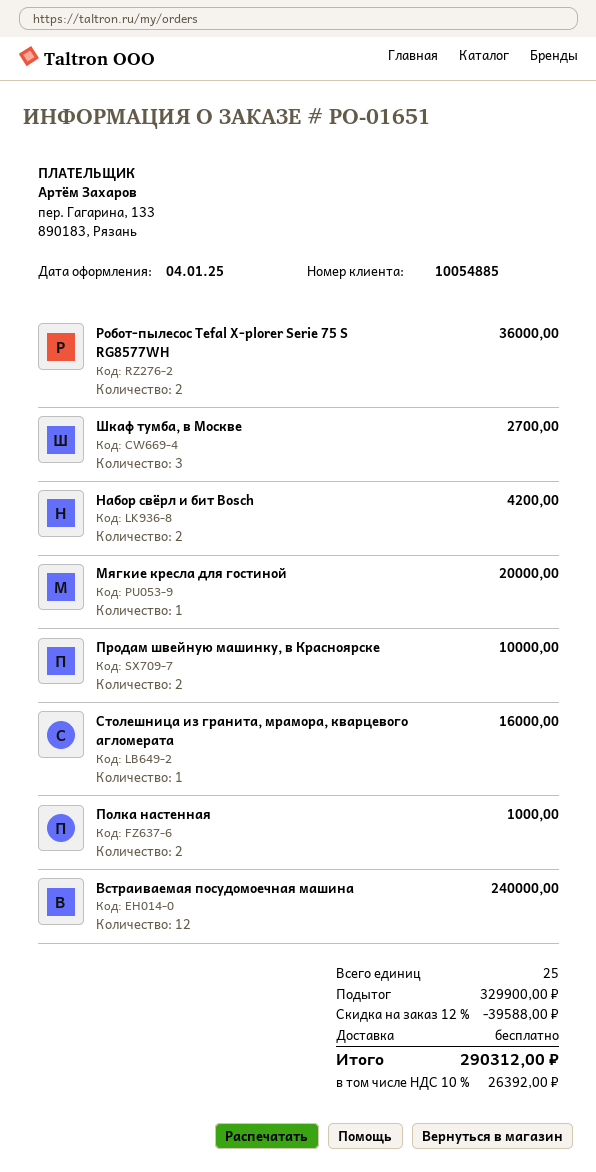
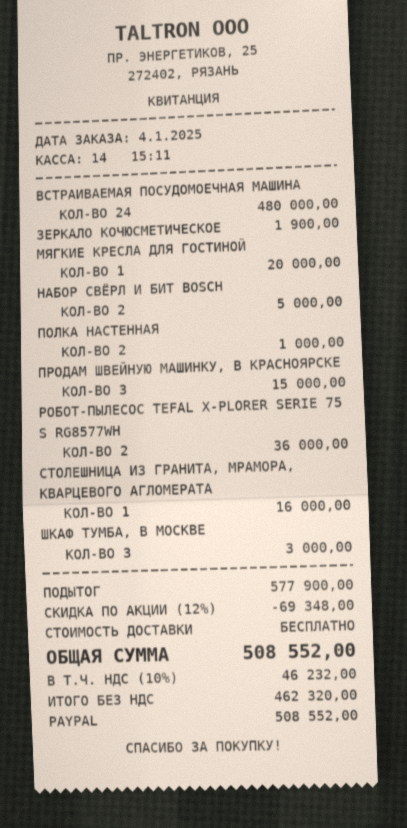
Шкаф тумба, в Москве: 3 for 2700.00 -> 3 for 3000.00
Набор свёрл и бит Bosch: 2 for 4200.00 -> 2 for 5000.00
Продам швейную машинку, в Красноярске: 2 for 10000.00 -> 3 for 15000.00
Встраиваемая посудомоечная машина: 12 for 240000.00 -> 24 for 480000.00
ЗЕРКАЛО КОЧЮСМЕТИЧЕСКОЕ: none -> 1 for 1900.00
subtotal: 329900.00 -> 577900.00
discount: 12% = 39588.00 -> 12% = 69348.00
tax: 10% = 26392.00 -> 10% = 46232.00
total: 290312.00 -> 508552.00

